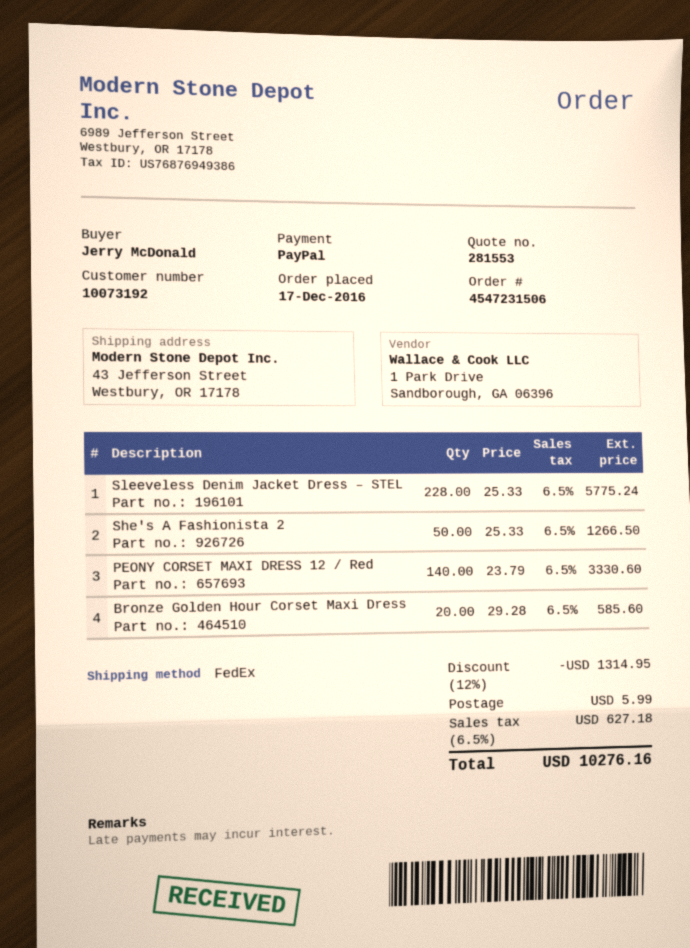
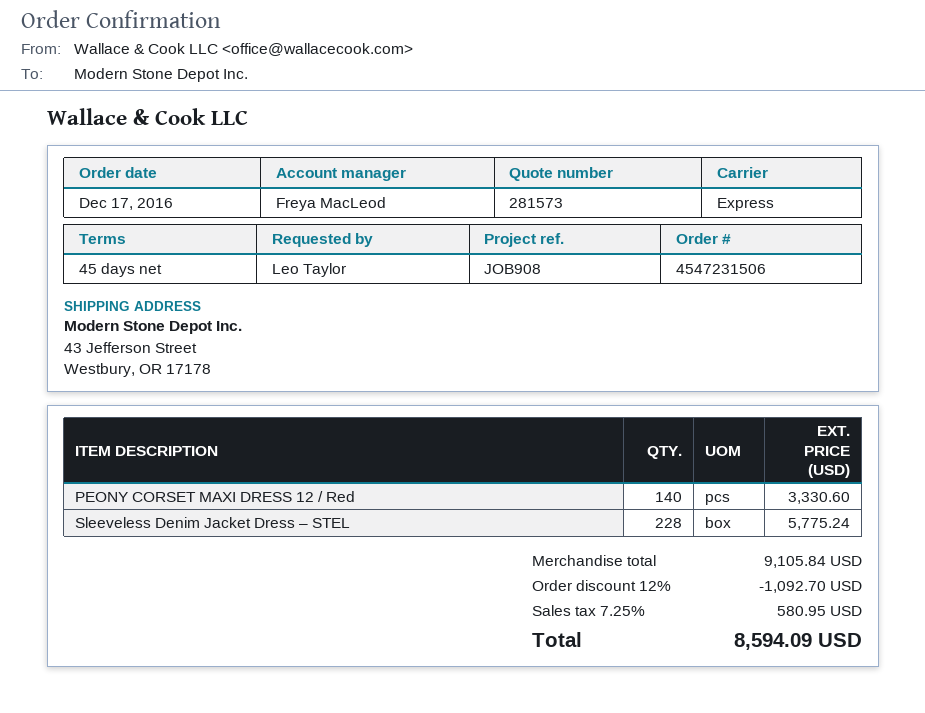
quote number: 281553 -> 281573
ordered by: Jerry McDonald -> Leo Taylor
shipping method: FedEx -> express
She's A Fashionista 2: 50 for 1266.50 -> none
Bronze Golden Hour Corset Maxi Dress: 20 for 585.60 -> none
discount: 12% = 1314.95 -> 12% = 1092.70
shipping: 5.99 -> none
tax: 6.5% = 627.18 -> 7.25% = 580.95
total: 10276.16 -> 8594.09

